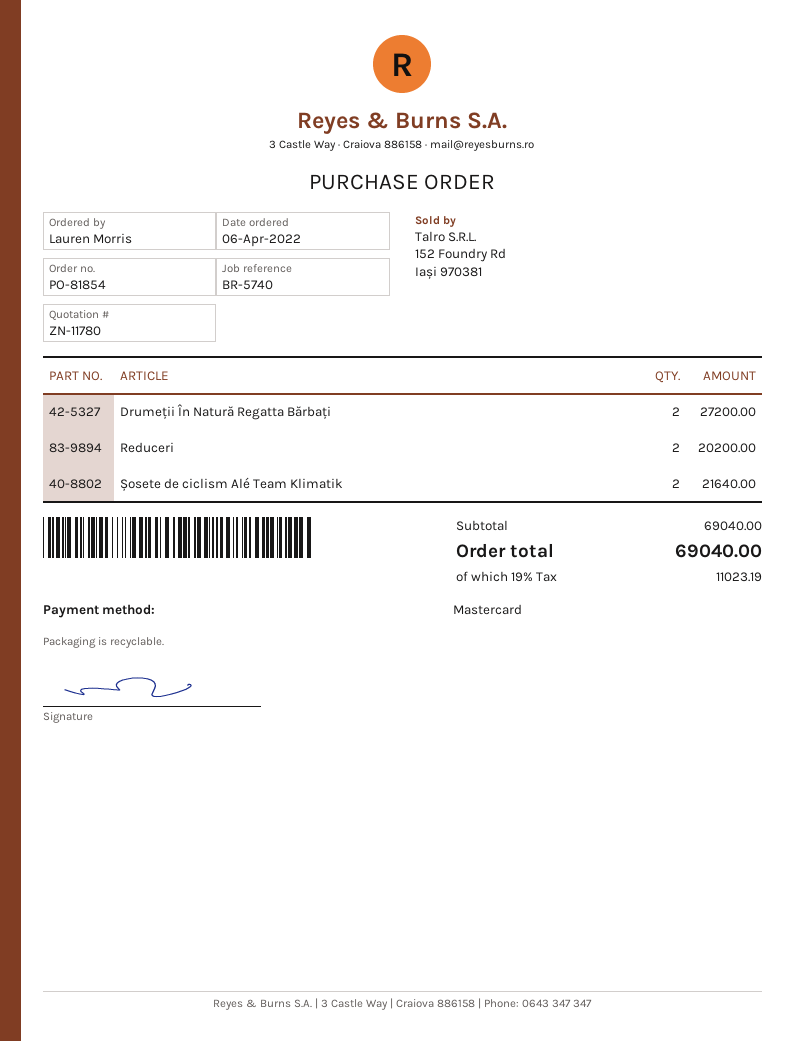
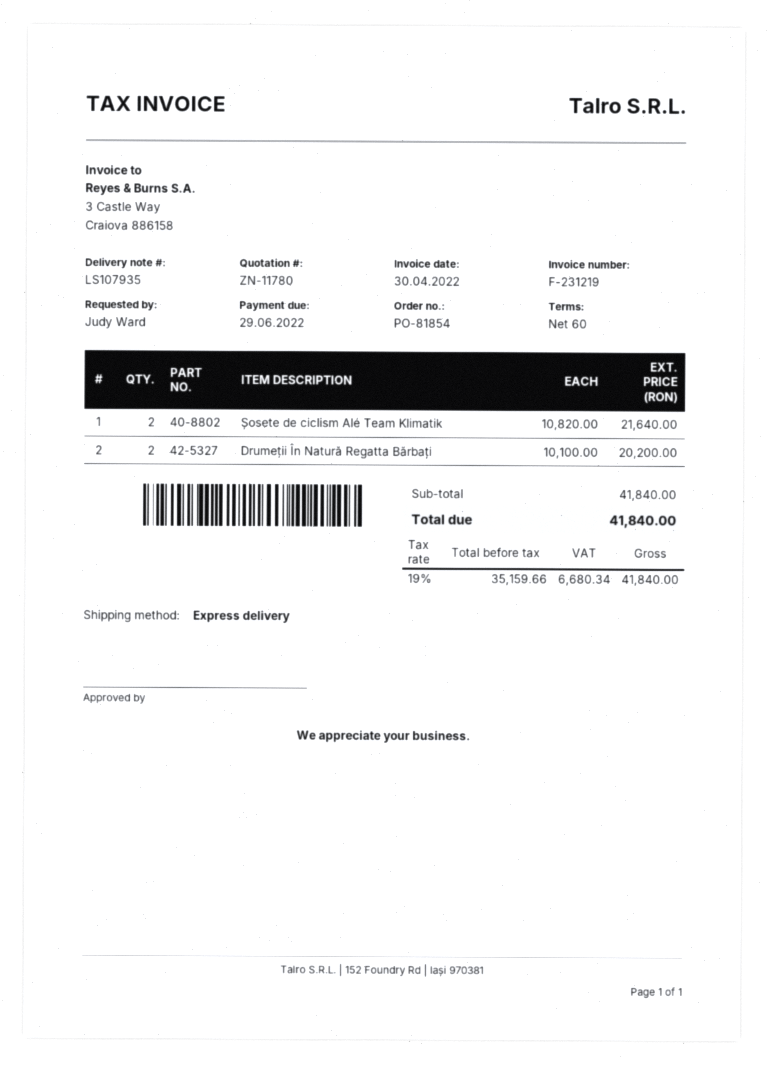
ordered by: Lauren Morris -> Judy Ward
Drumeții În Natură Regatta Bărbați: 2 for 27200.00 -> 2 for 20200.00
Reduceri: 2 for 20200.00 -> none
subtotal: 69040.00 -> 41840.00
tax: 19% = 11023.19 -> 19% = 6680.34
total: 69040.00 -> 41840.00

